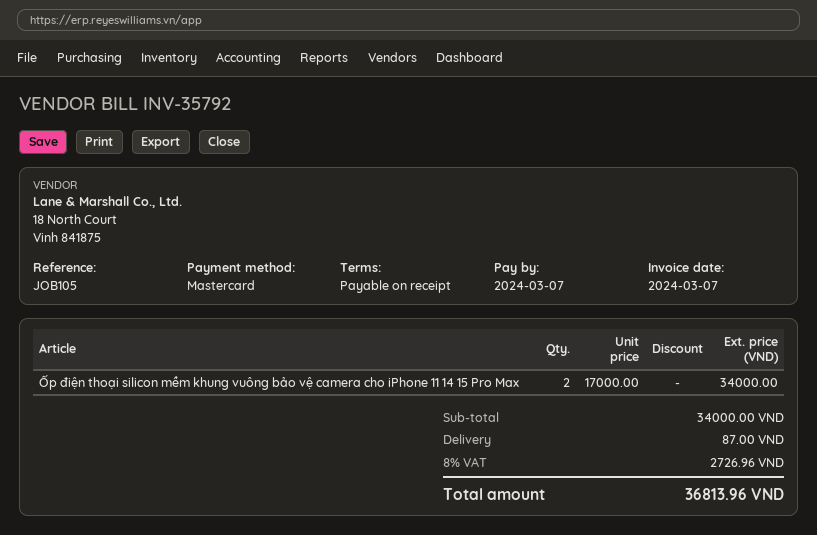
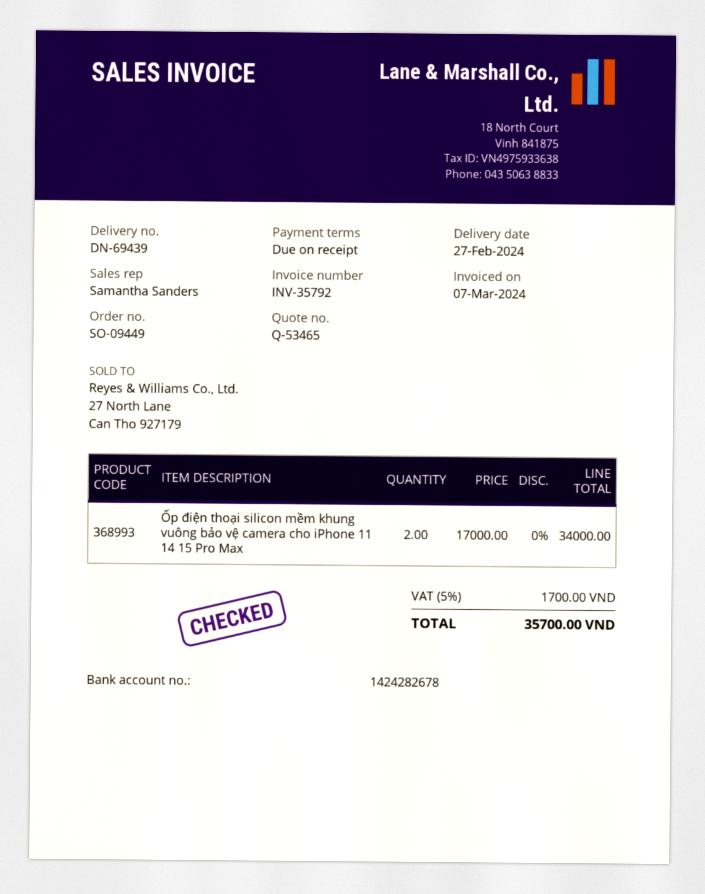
shipping: 87.00 -> none
tax: 8% = 2726.96 -> 5% = 1700.00
total: 36813.96 -> 35700.00

